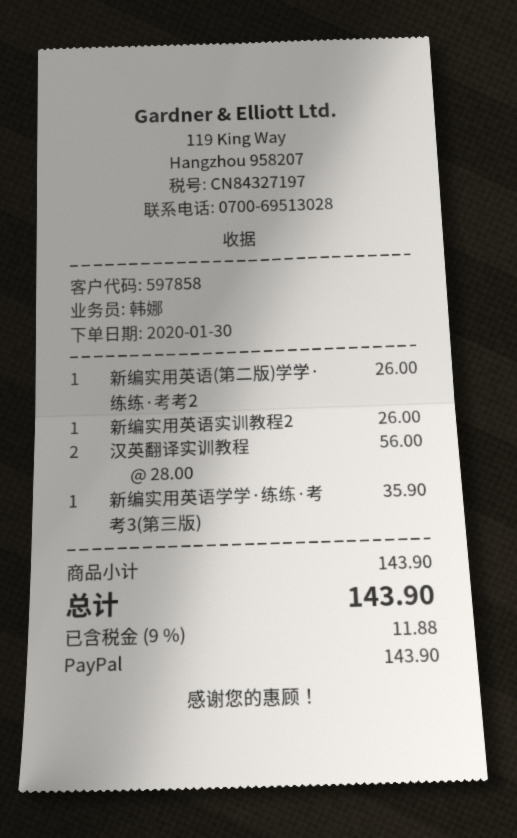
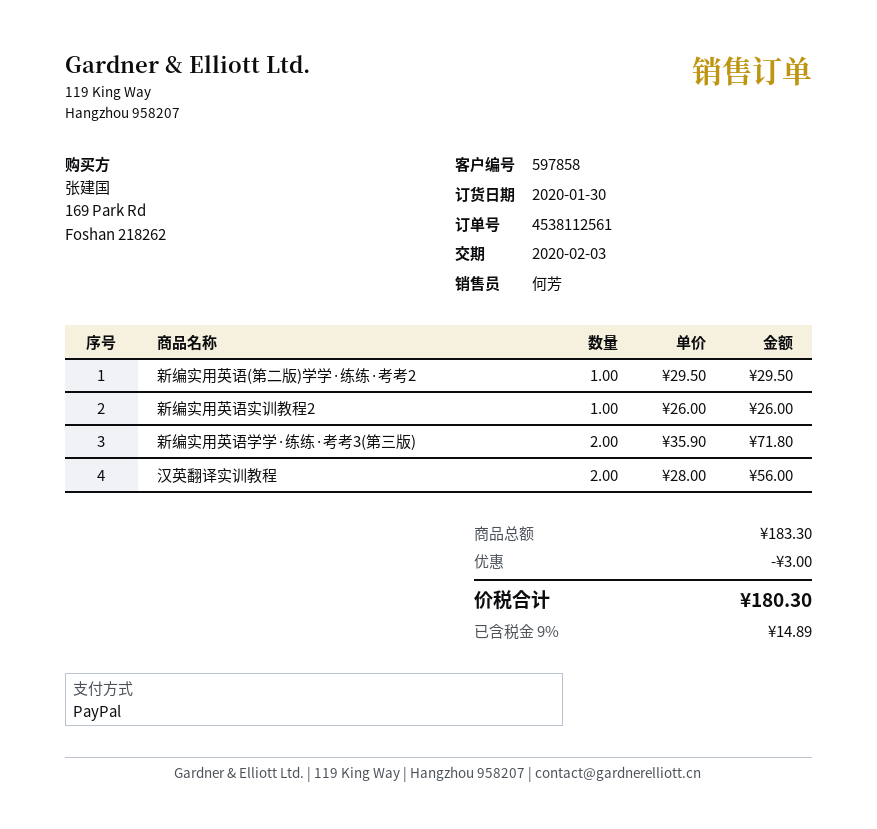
sales rep: 韩娜 -> 何芳
新编实用英语(第二版)学学·练练·考考2: 1 x 26.00 = 26.00 -> 1 x 29.50 = 29.50
新编实用英语学学·练练·考考3(第三版): 1 x 35.90 = 35.90 -> 2 x 35.90 = 71.80
subtotal: 143.90 -> 183.30
discount: none -> 3.00
tax: 9% = 11.88 -> 9% = 14.89
total: 143.90 -> 180.30

